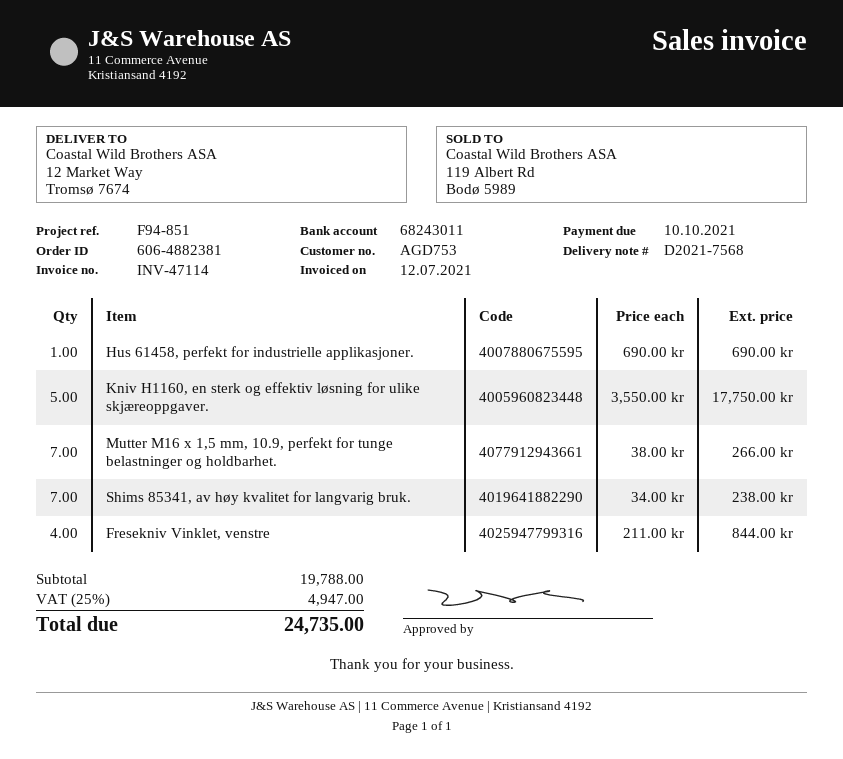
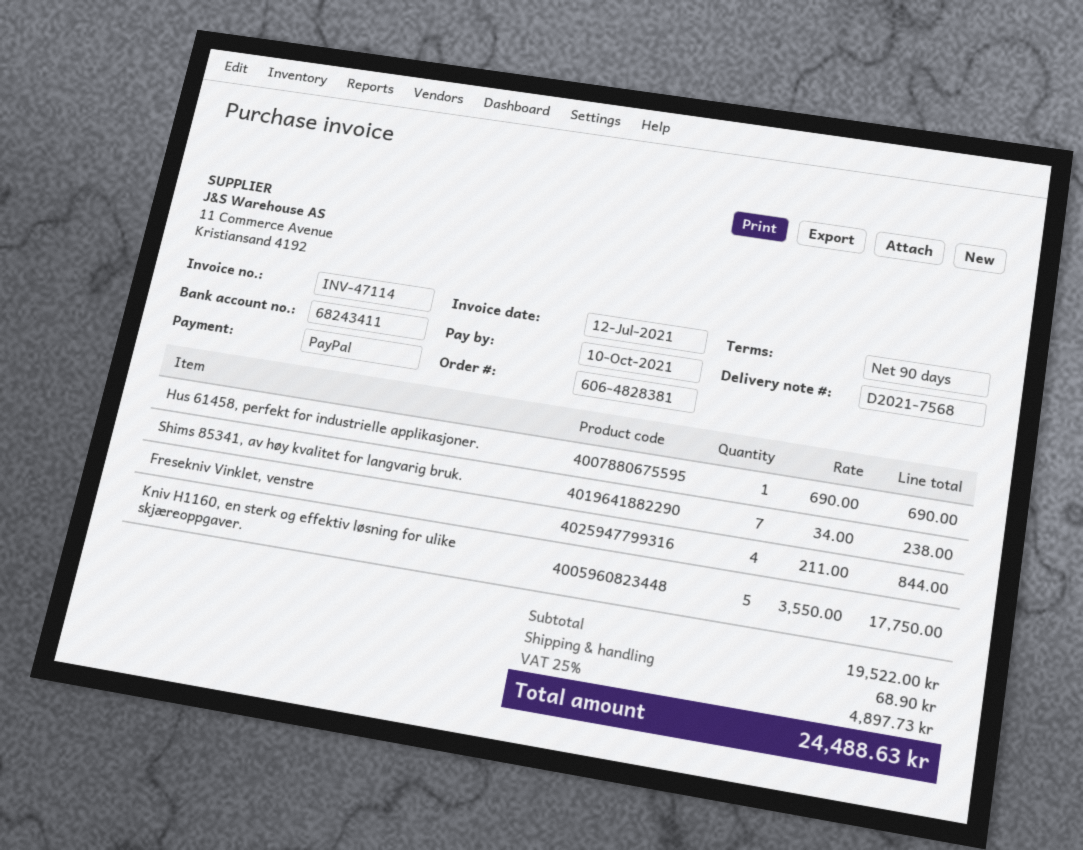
order number: 606-4882381 -> 606-4828381
bank account: 68243011 -> 68243411
Mutter M16 x 1,5 mm, 10.9, perfekt for tunge belastninger og holdbarhet.: 7 x 38.00 = 266.00 -> none
subtotal: 19788.00 -> 19522.00
shipping: none -> 68.90
tax: 25% = 4947.00 -> 25% = 4897.73
total: 24735.00 -> 24488.63

